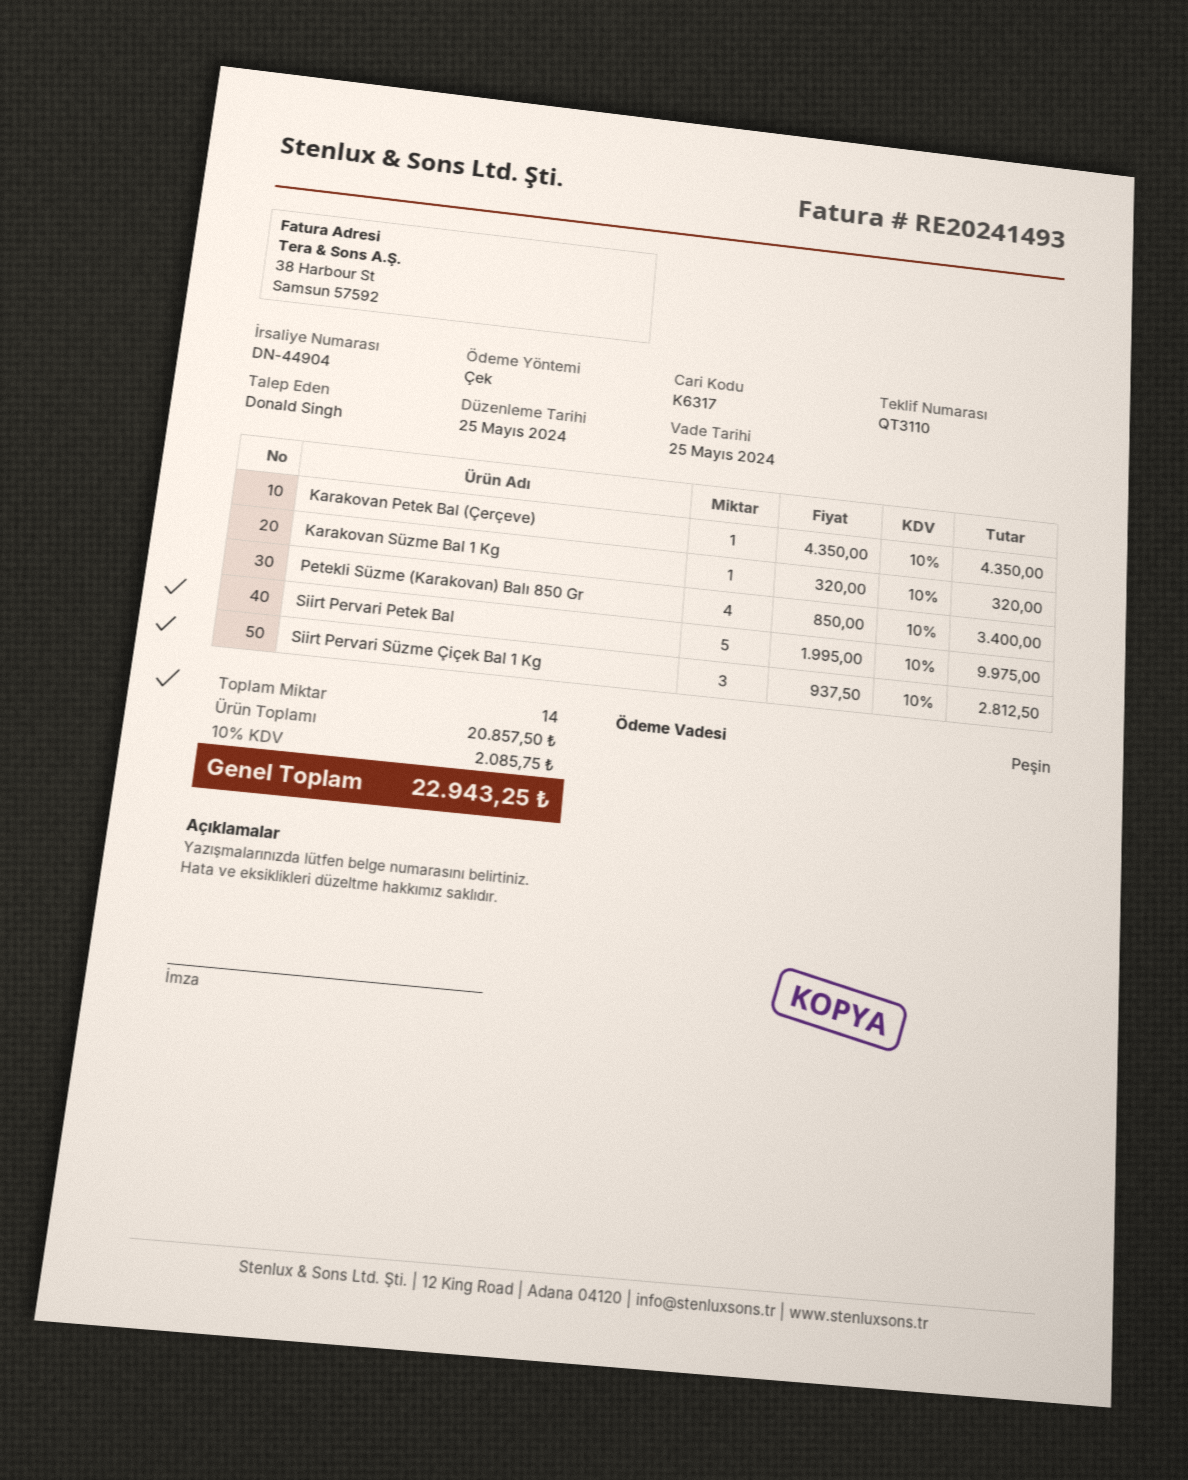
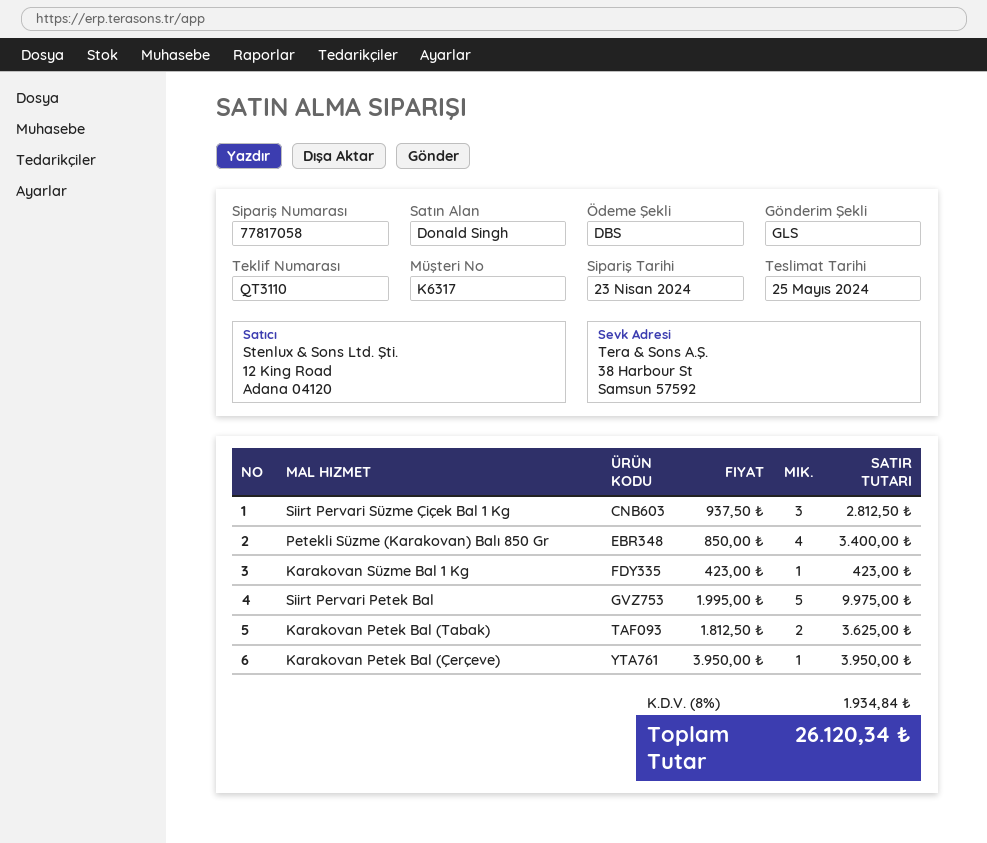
payment method: cheque -> direct debit
Karakovan Petek Bal (Çerçeve): 1 x 4350.00 = 4350.00 -> 1 x 3950.00 = 3950.00
Karakovan Süzme Bal 1 Kg: 1 x 320.00 = 320.00 -> 1 x 423.00 = 423.00
Karakovan Petek Bal (Tabak): none -> 2 x 1812.50 = 3625.00
tax: 10% = 2085.75 -> 8% = 1934.84
total: 22943.25 -> 26120.34

